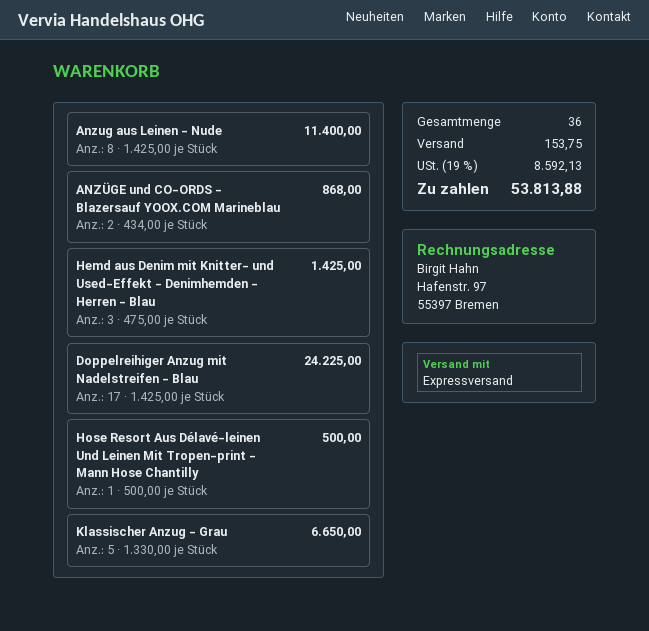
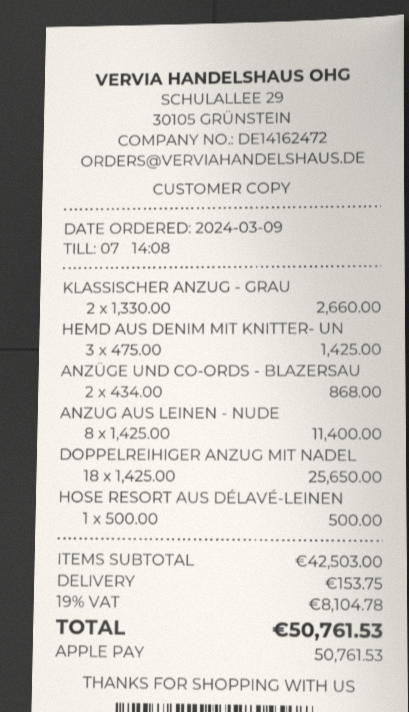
Doppelreihiger Anzug mit Nadelstreifen - Blau: 17 x 1425.00 = 24225.00 -> 18 x 1425.00 = 25650.00
Klassischer Anzug - Grau: 5 x 1330.00 = 6650.00 -> 2 x 1330.00 = 2660.00
tax: 19% = 8592.13 -> 19% = 8104.78
total: 53813.88 -> 50761.53

